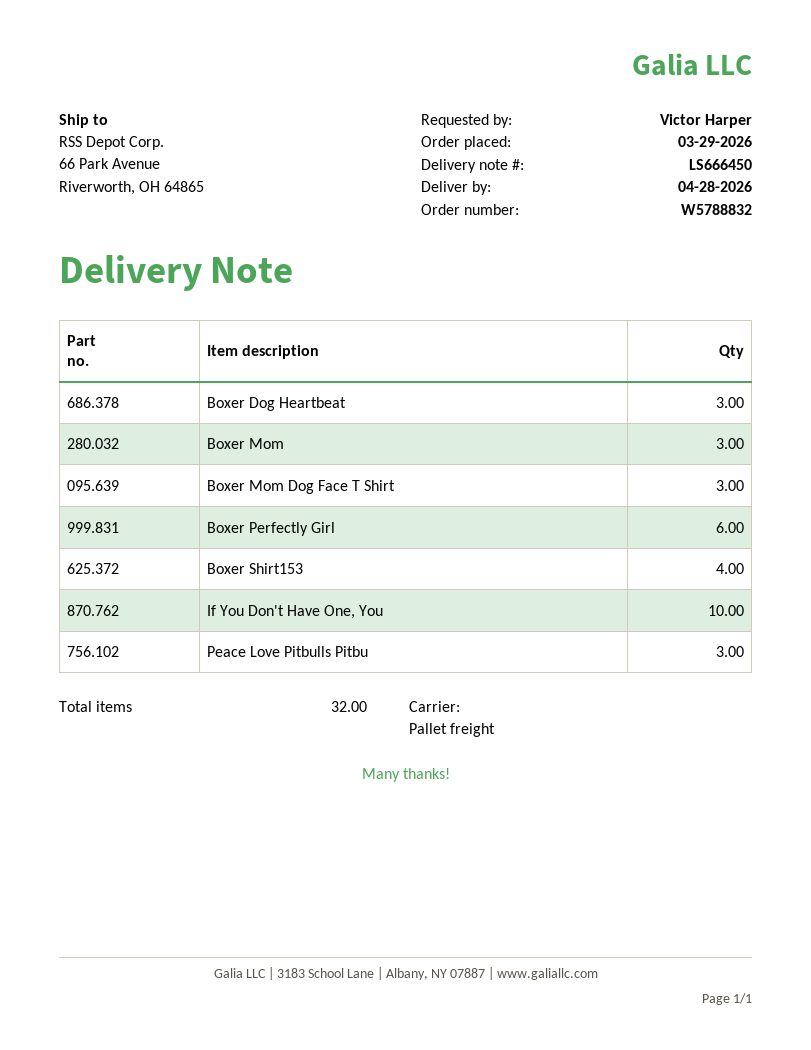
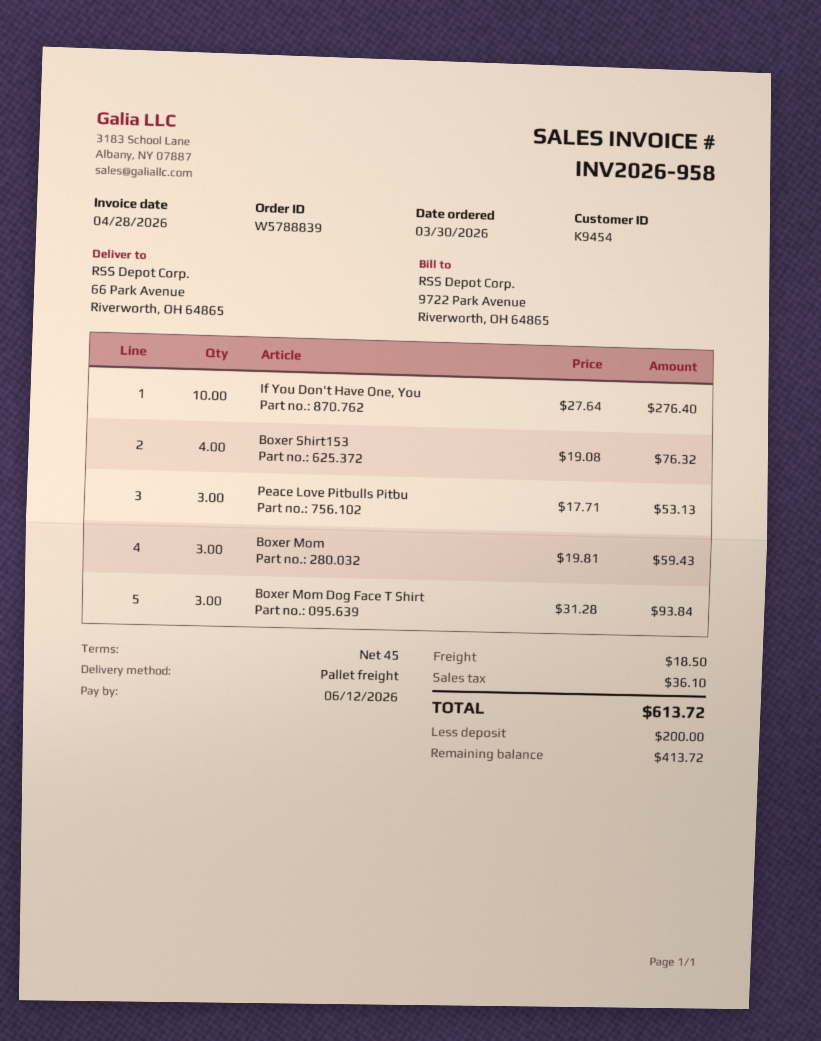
order number: W5788832 -> W5788839
order date: 2026-03-29 -> 2026-03-30
Boxer Dog Heartbeat: 3 -> none
Boxer Perfectly Girl: 6 -> none

